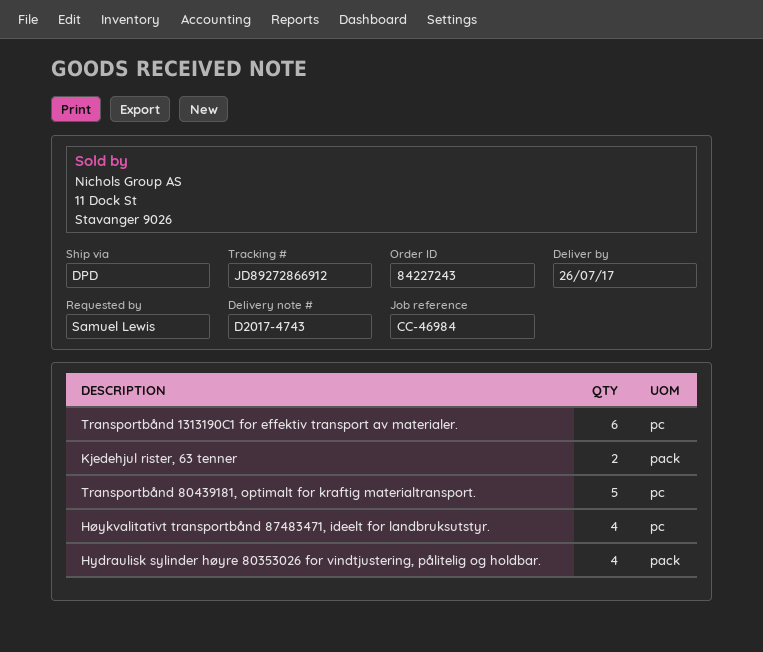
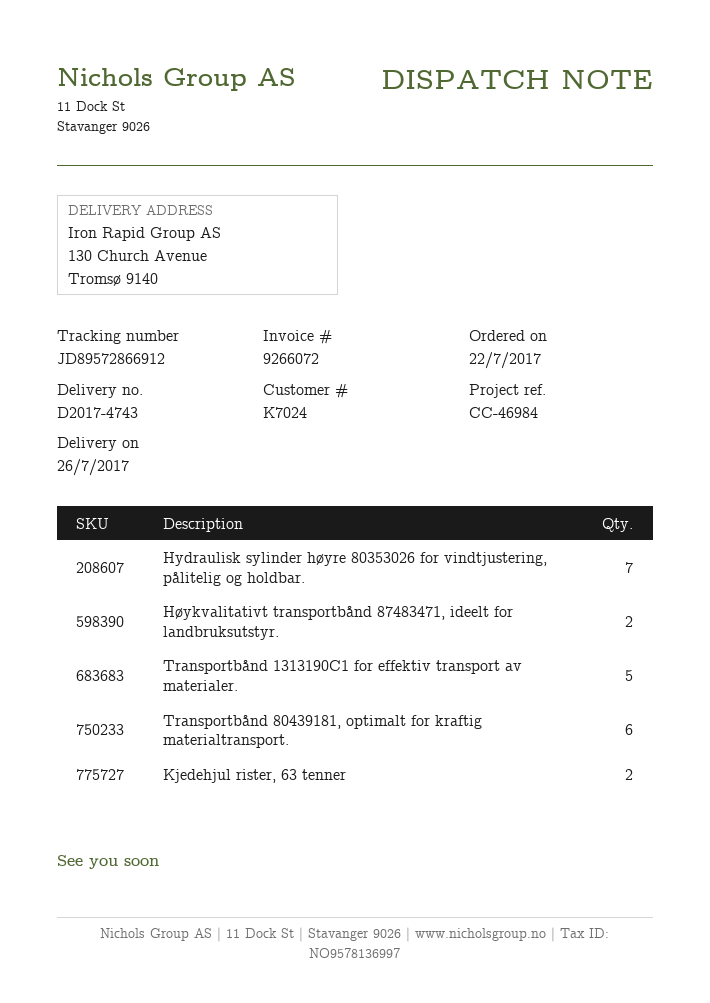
tracking number: JD89272866912 -> JD89572866912
Transportbånd 1313190C1 for effektiv transport av materialer.: 6 -> 5
Transportbånd 80439181, optimalt for kraftig materialtransport.: 5 -> 6
Høykvalitativt transportbånd 87483471, ideelt for landbruksutstyr.: 4 -> 2
Hydraulisk sylinder høyre 80353026 for vindtjustering, pålitelig og holdbar.: 4 -> 7

